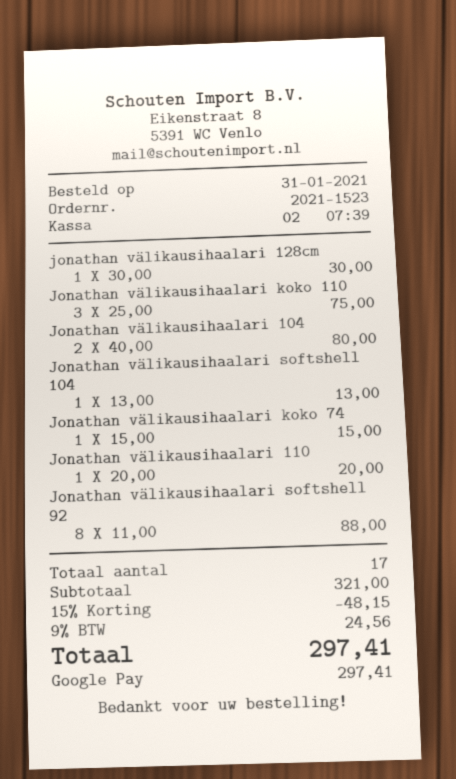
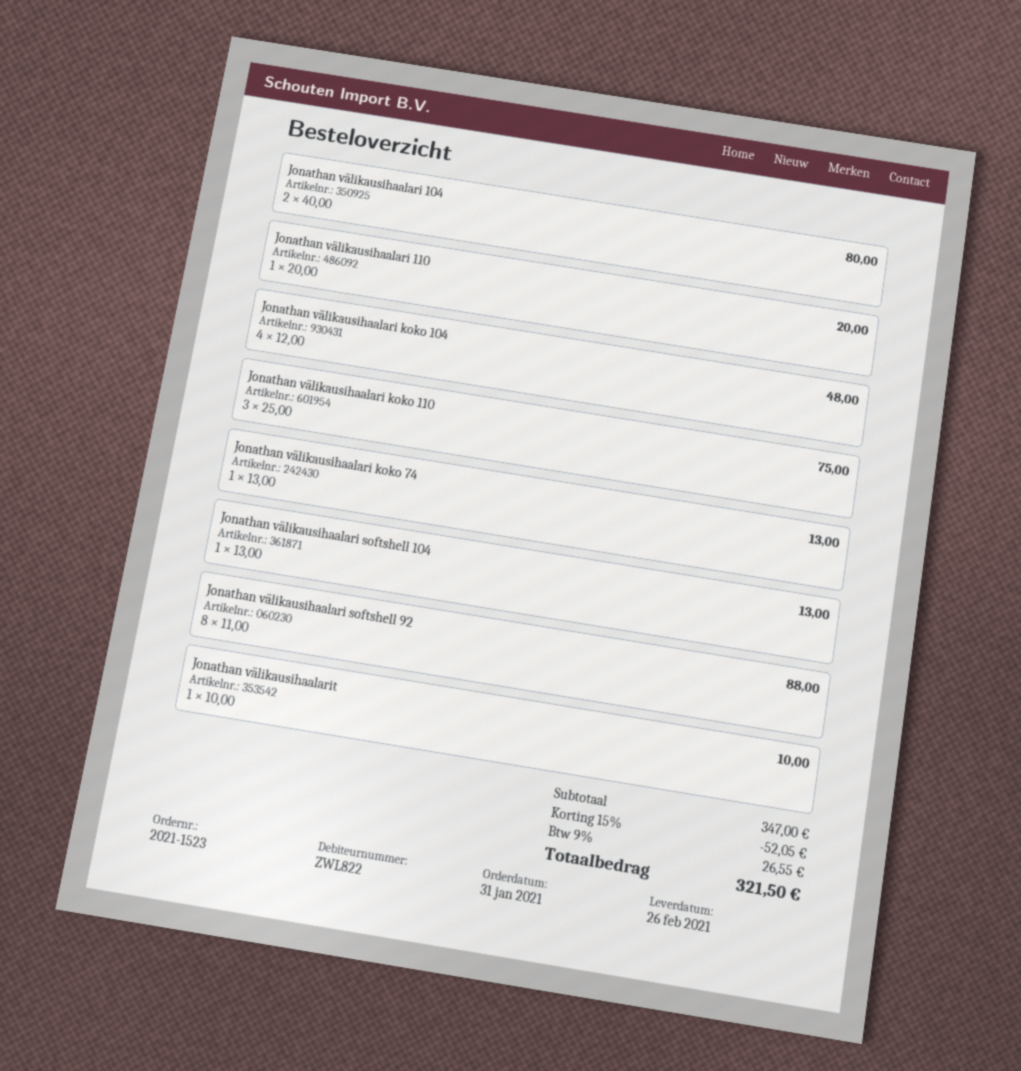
jonathan välikausihaalari 128cm: 1 x 30.00 = 30.00 -> none
Jonathan välikausihaalari koko 74: 1 x 15.00 = 15.00 -> 1 x 13.00 = 13.00
Jonathan välikausihaalari koko 104: none -> 4 x 12.00 = 48.00
Jonathan välikausihaalarit: none -> 1 x 10.00 = 10.00
subtotal: 321.00 -> 347.00
discount: 15% = 48.15 -> 15% = 52.05
tax: 9% = 24.56 -> 9% = 26.55
total: 297.41 -> 321.50

